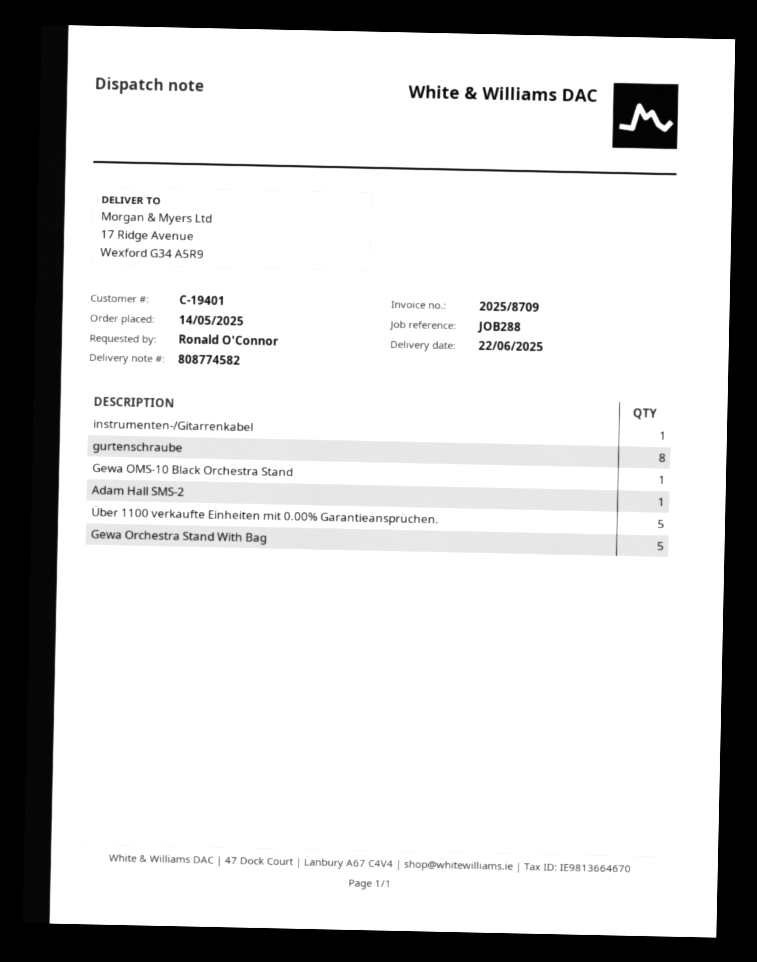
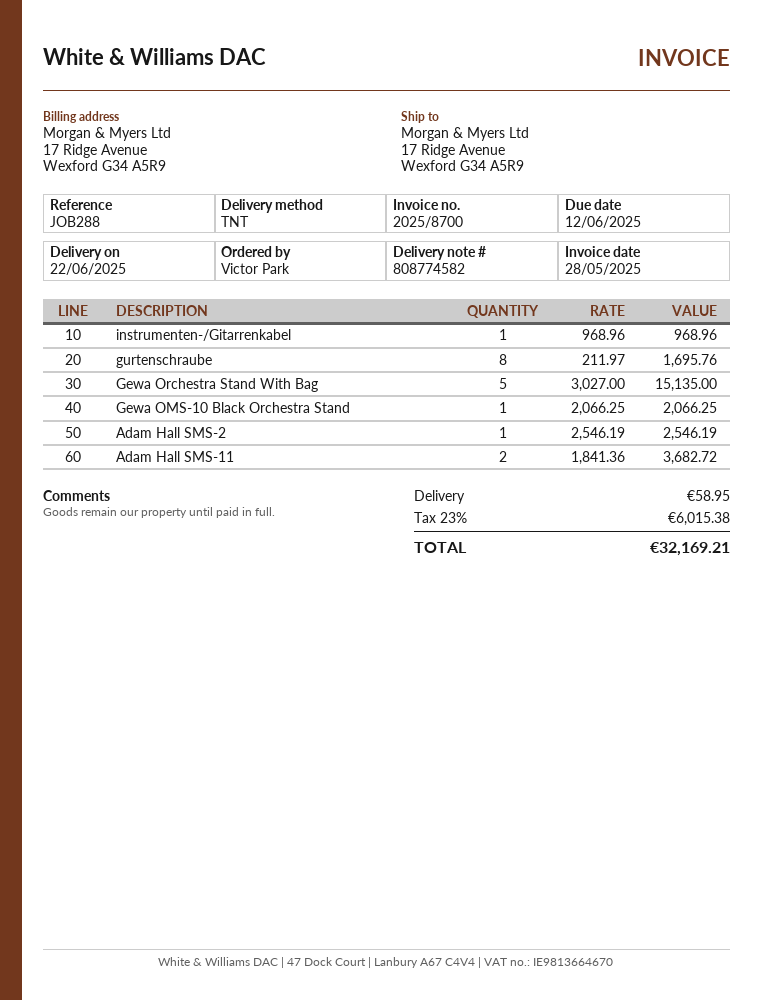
invoice number: 2025/8709 -> 2025/8700
ordered by: Ronald O'Connor -> Victor Park
Über 1100 verkaufte Einheiten mit 0.00% Garantieansprüchen.: 5 -> none
Adam Hall SMS-11: none -> 2

